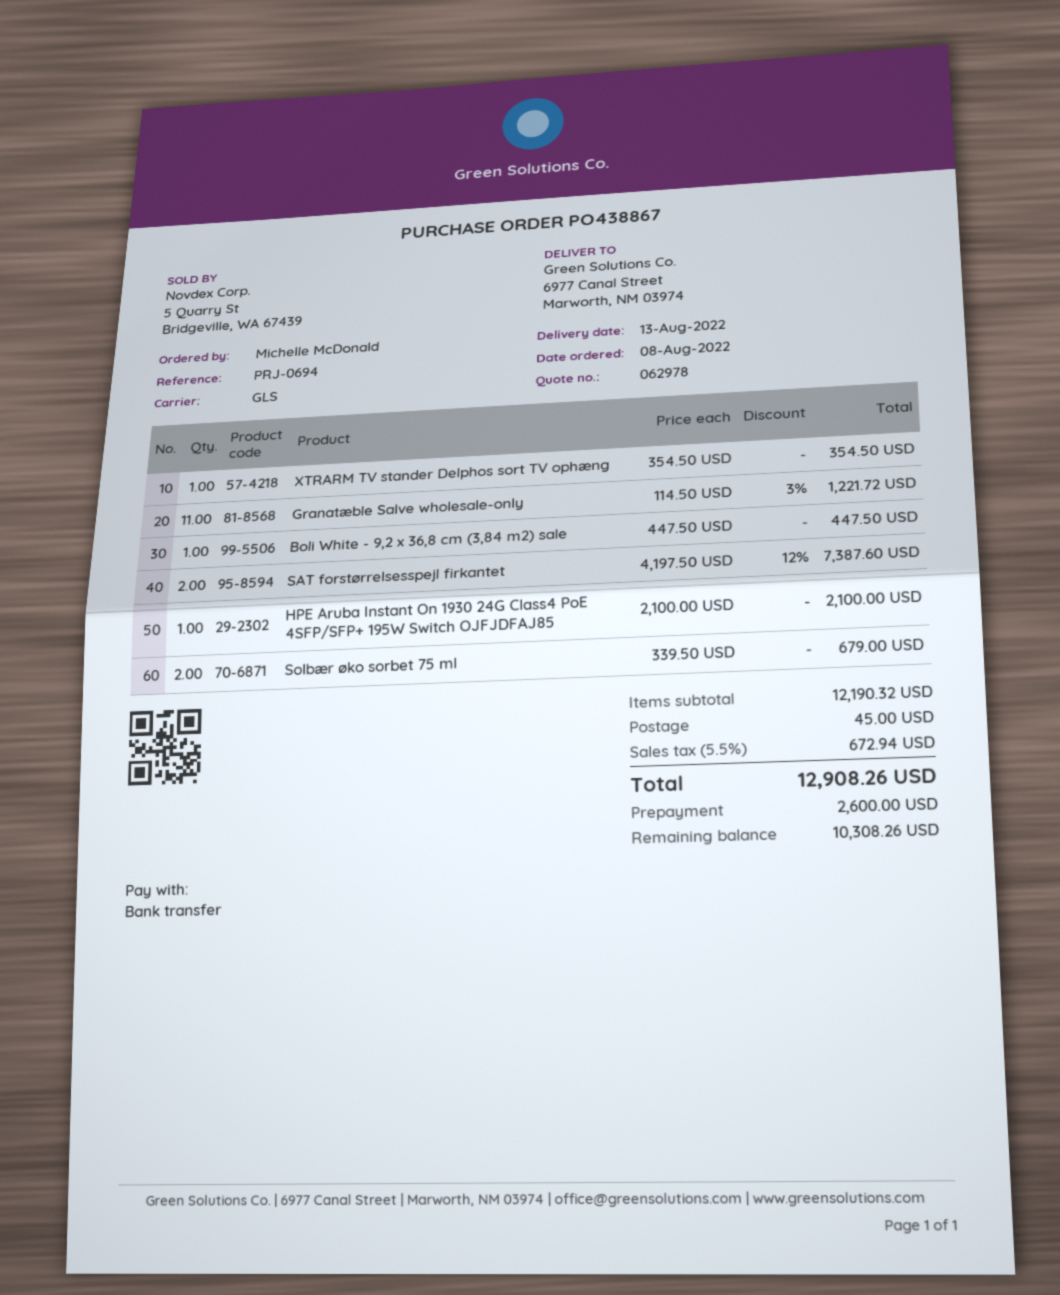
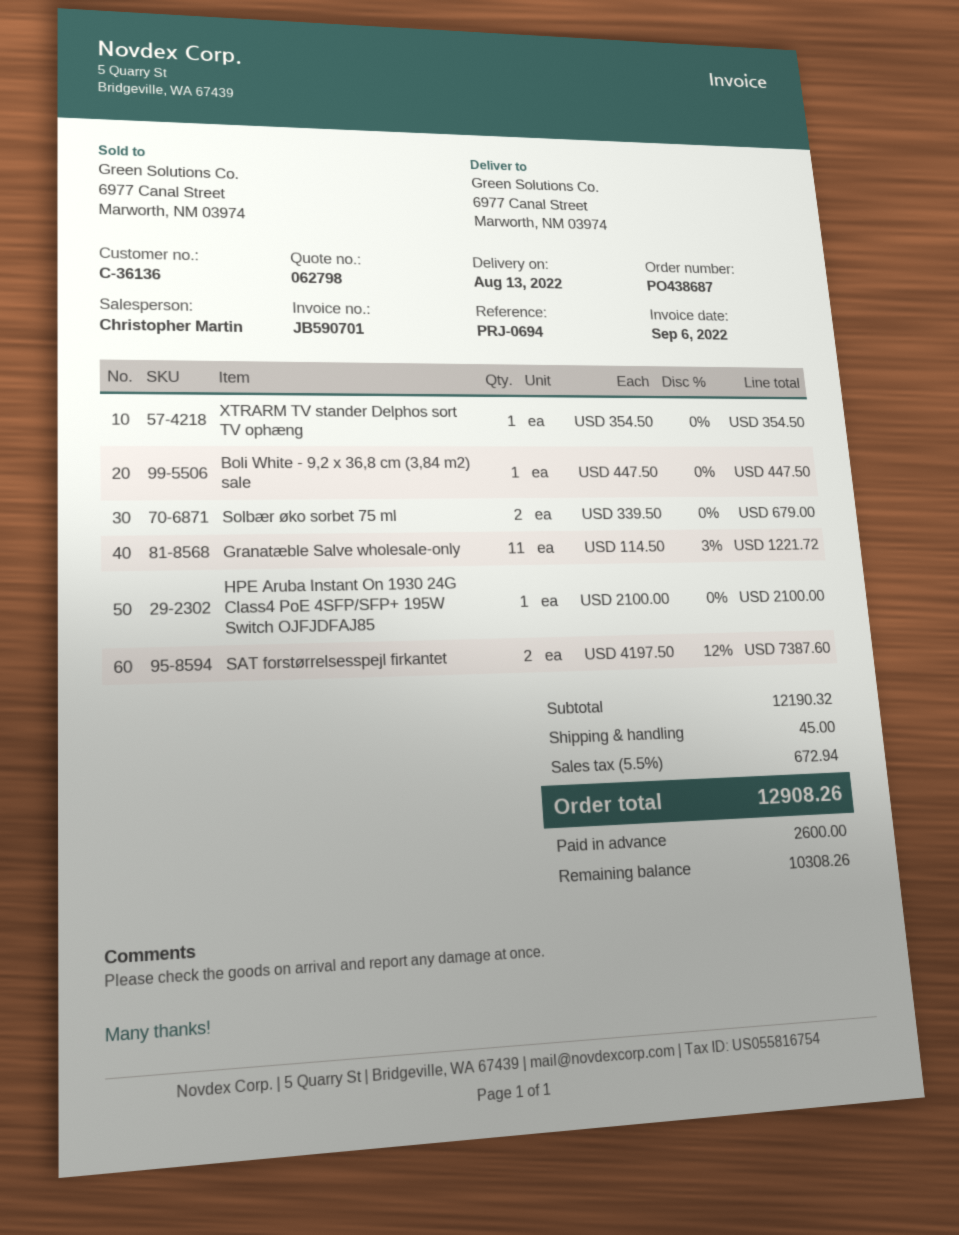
quote number: 062978 -> 062798
order number: PO438867 -> PO438687

